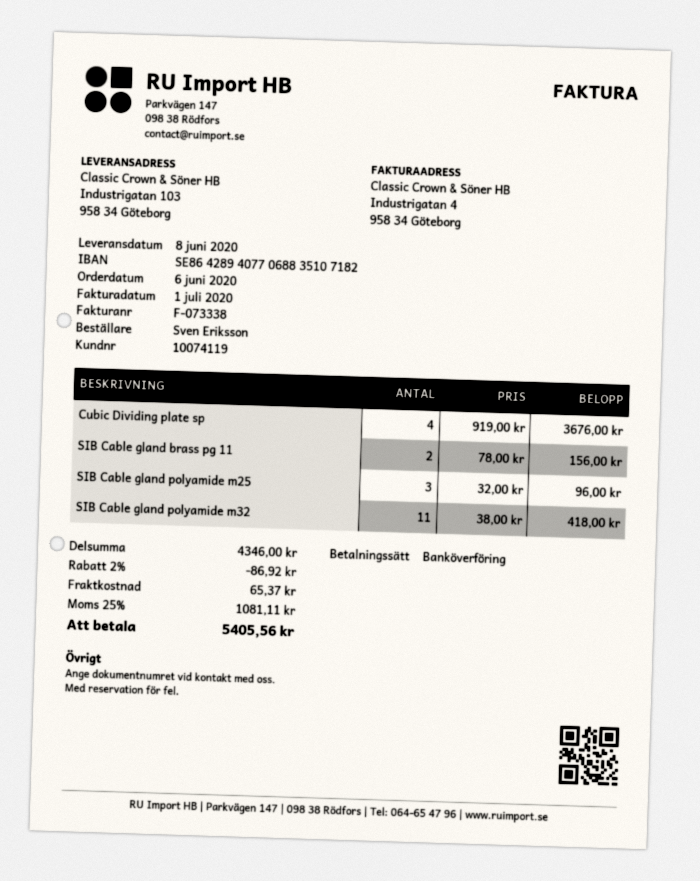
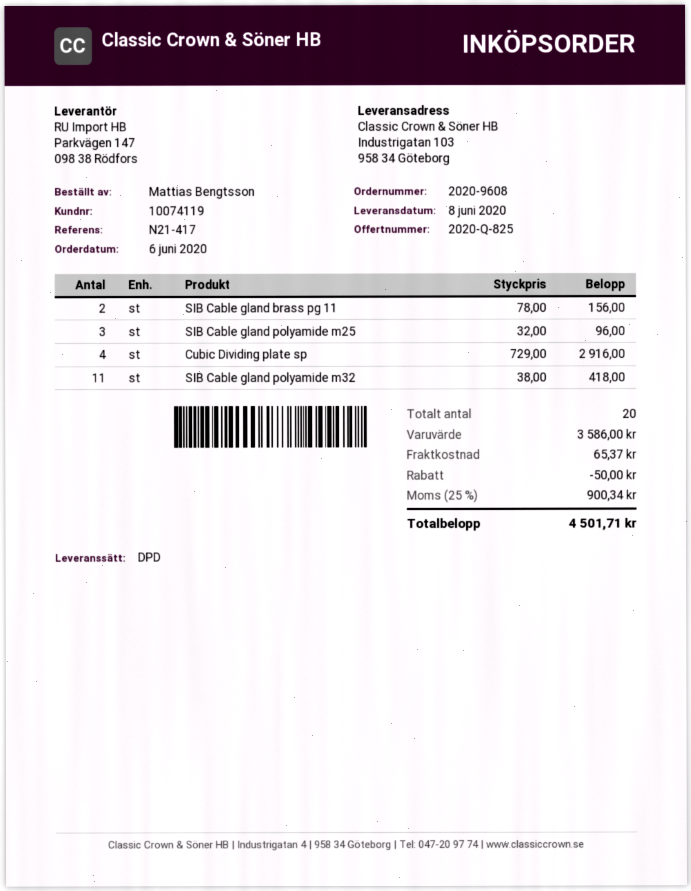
ordered by: Sven Eriksson -> Mattias Bengtsson
Cubic Dividing plate sp: 4 x 919.00 = 3676.00 -> 4 x 729.00 = 2916.00
subtotal: 4346.00 -> 3586.00
discount: 86.92 -> 50.00
tax: 25% = 1081.11 -> 25% = 900.34
total: 5405.56 -> 4501.71

